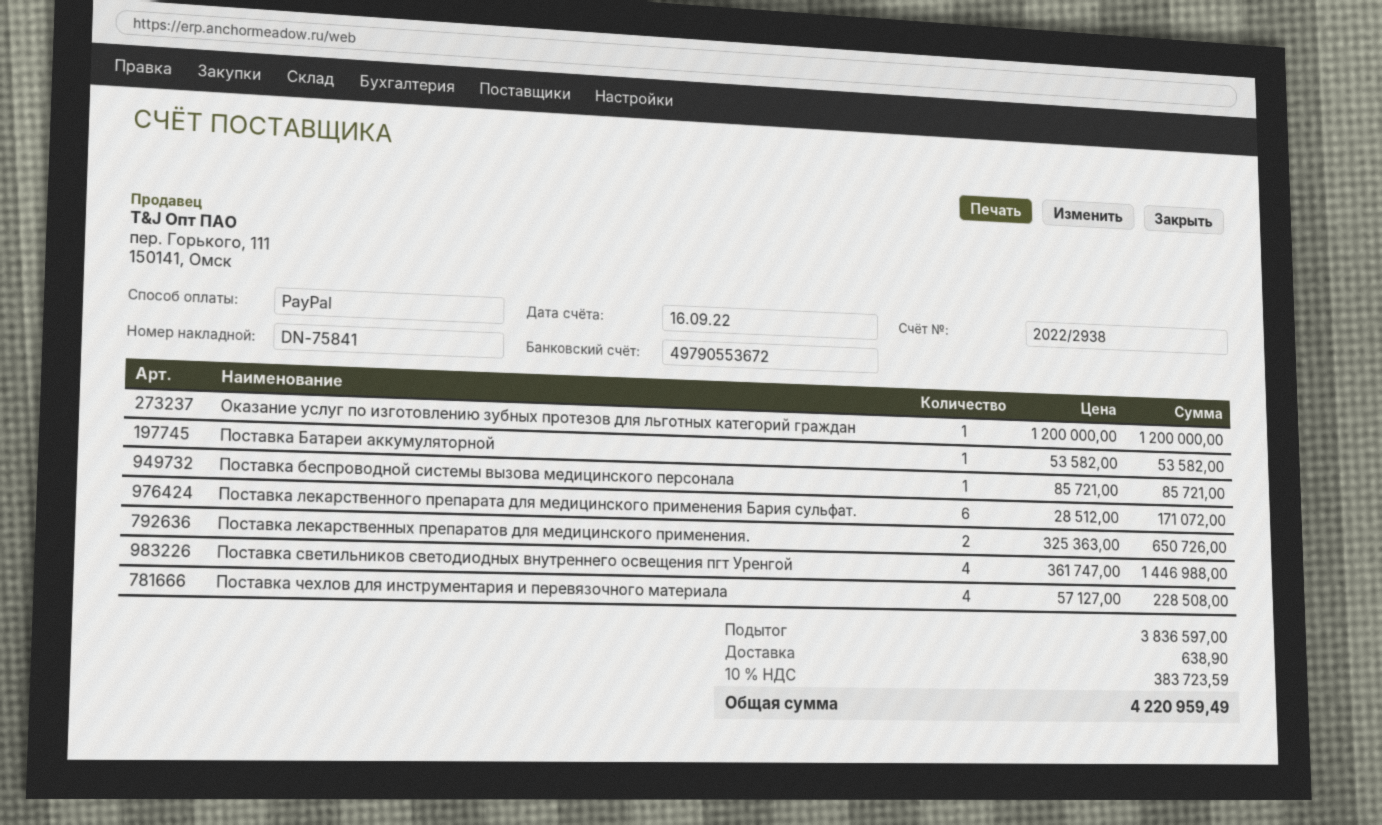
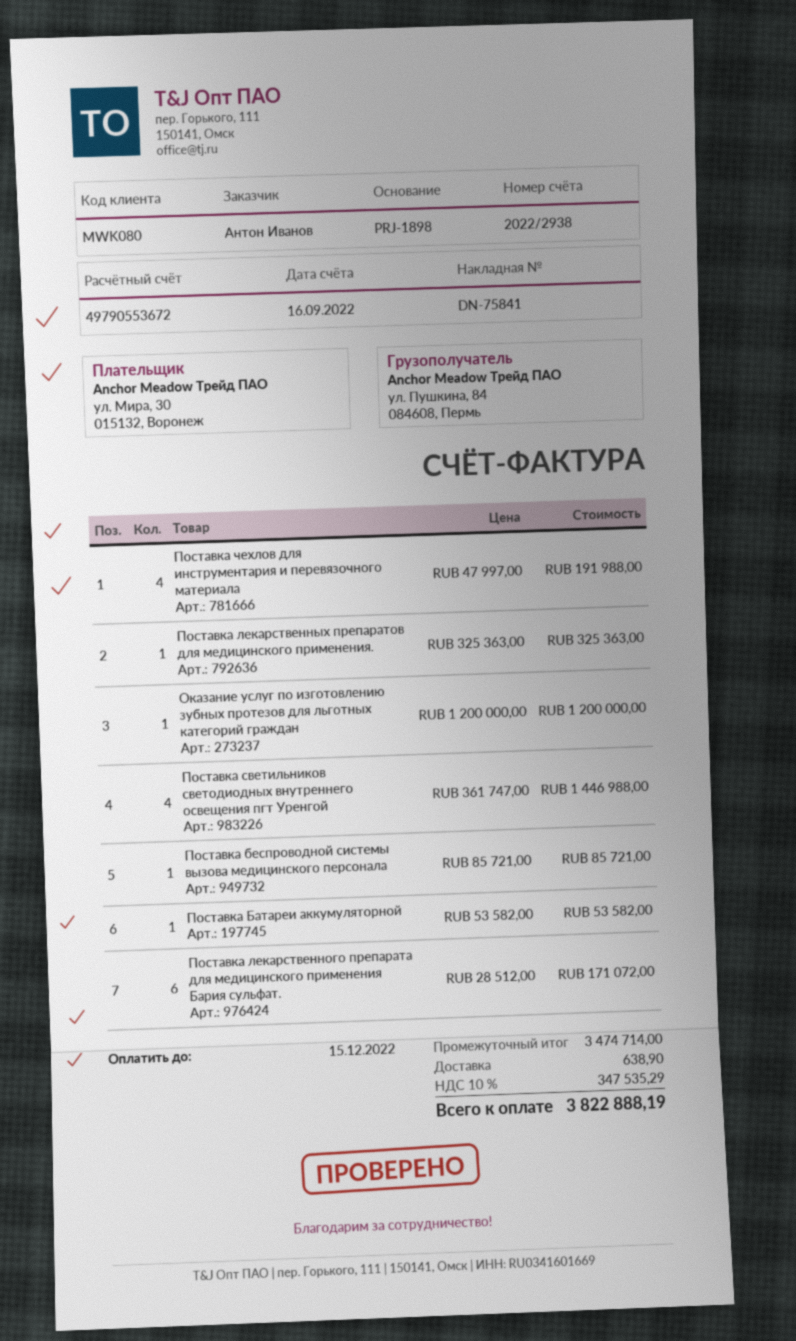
Поставка лекарственных препаратов для медицинского применения.: 2 x 325363.00 = 650726.00 -> 1 x 325363.00 = 325363.00
Поставка чехлов для инструментария и перевязочного материала: 4 x 57127.00 = 228508.00 -> 4 x 47997.00 = 191988.00
subtotal: 3836597.00 -> 3474714.00
tax: 10% = 383723.59 -> 10% = 347535.29
total: 4220959.49 -> 3822888.19

